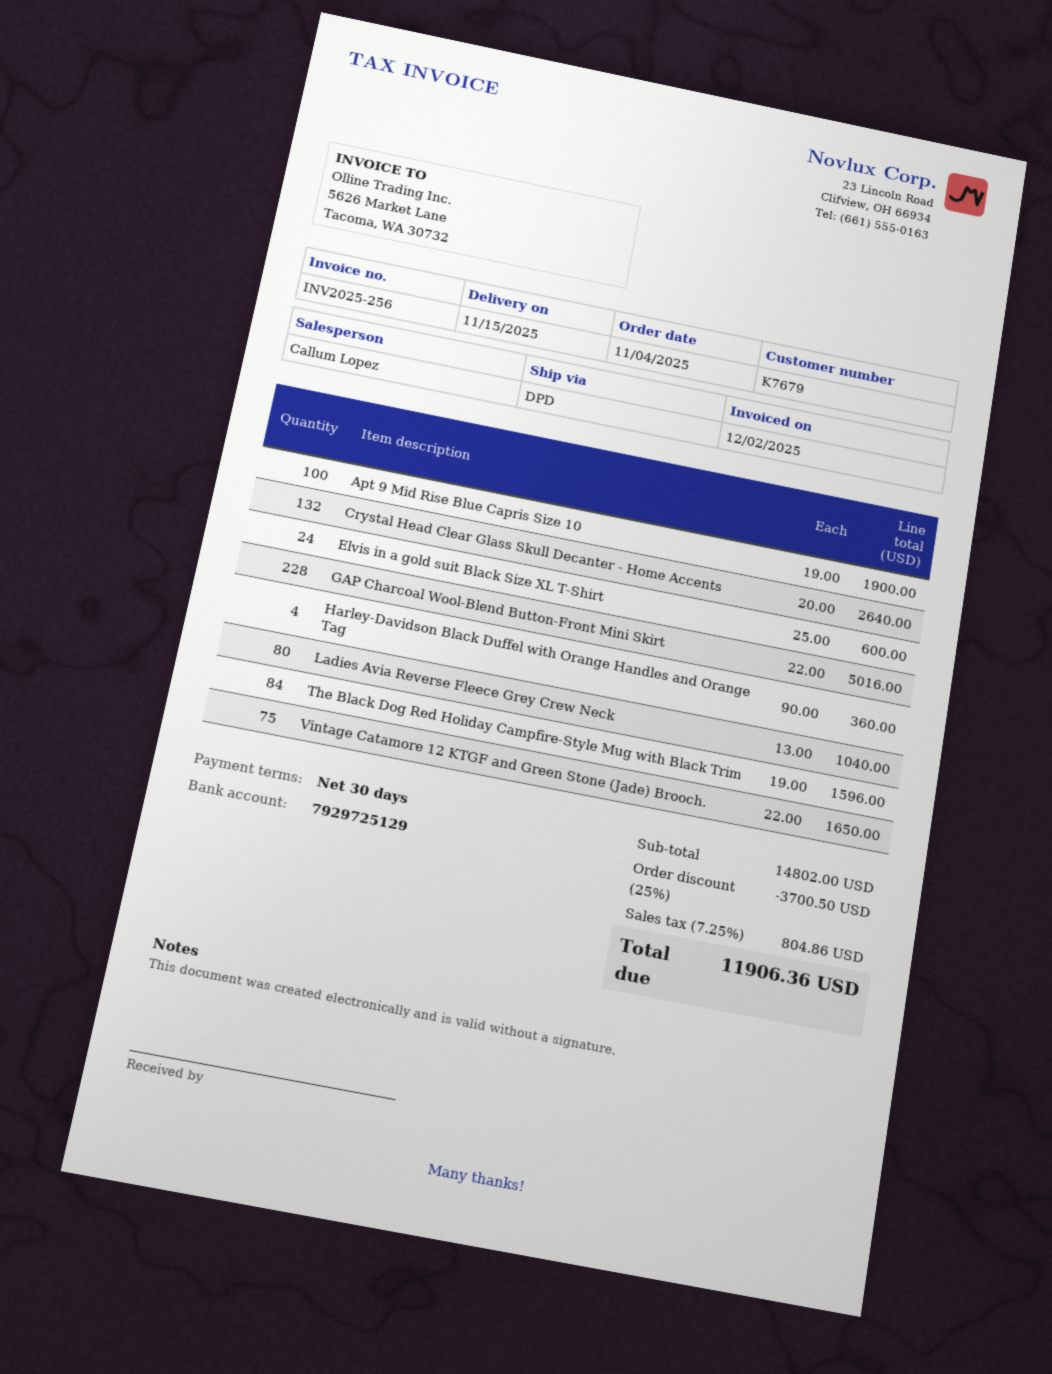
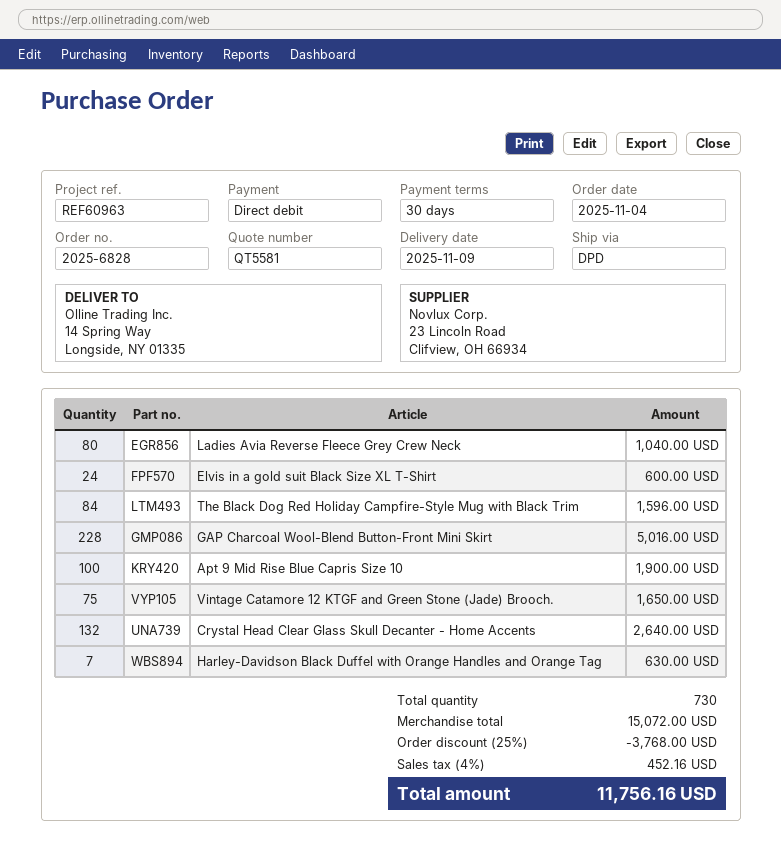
delivery date: 2025-11-15 -> 2025-11-09
Harley-Davidson Black Duffel with Orange Handles and Orange Tag: 4 for 360.00 -> 7 for 630.00
subtotal: 14802.00 -> 15072.00
discount: 25% = 3700.50 -> 25% = 3768.00
tax: 7.25% = 804.86 -> 4% = 452.16
total: 11906.36 -> 11756.16

